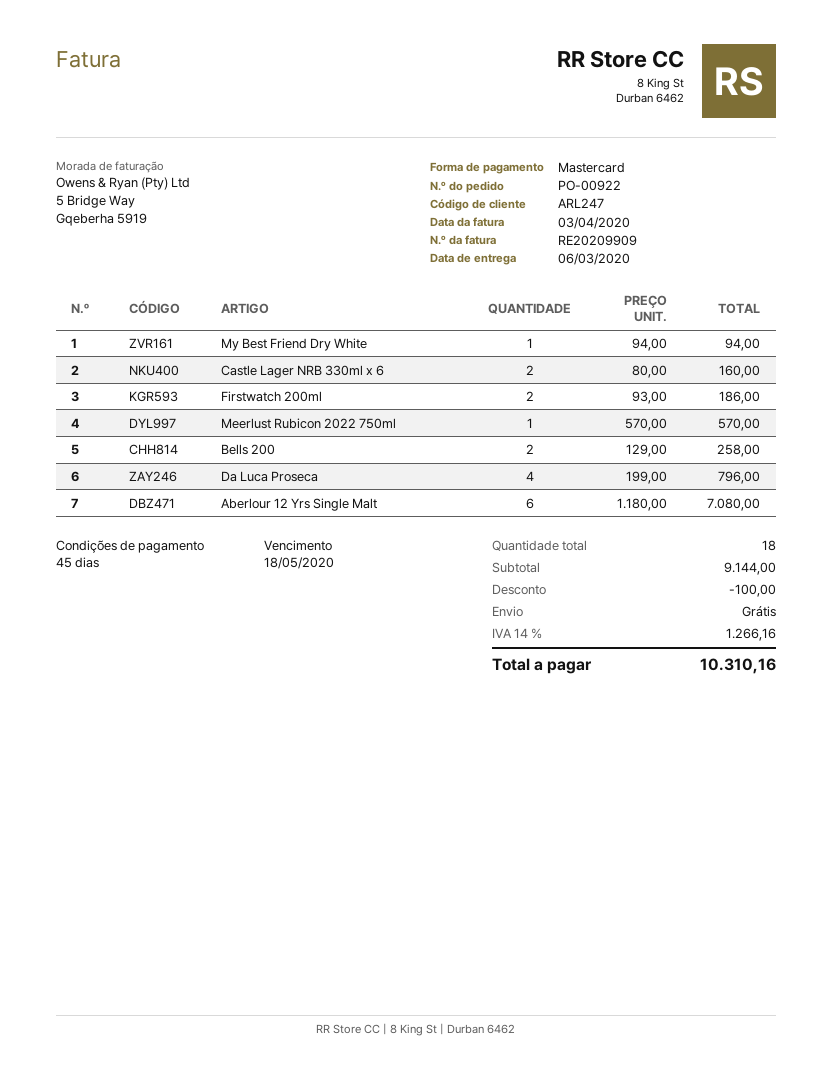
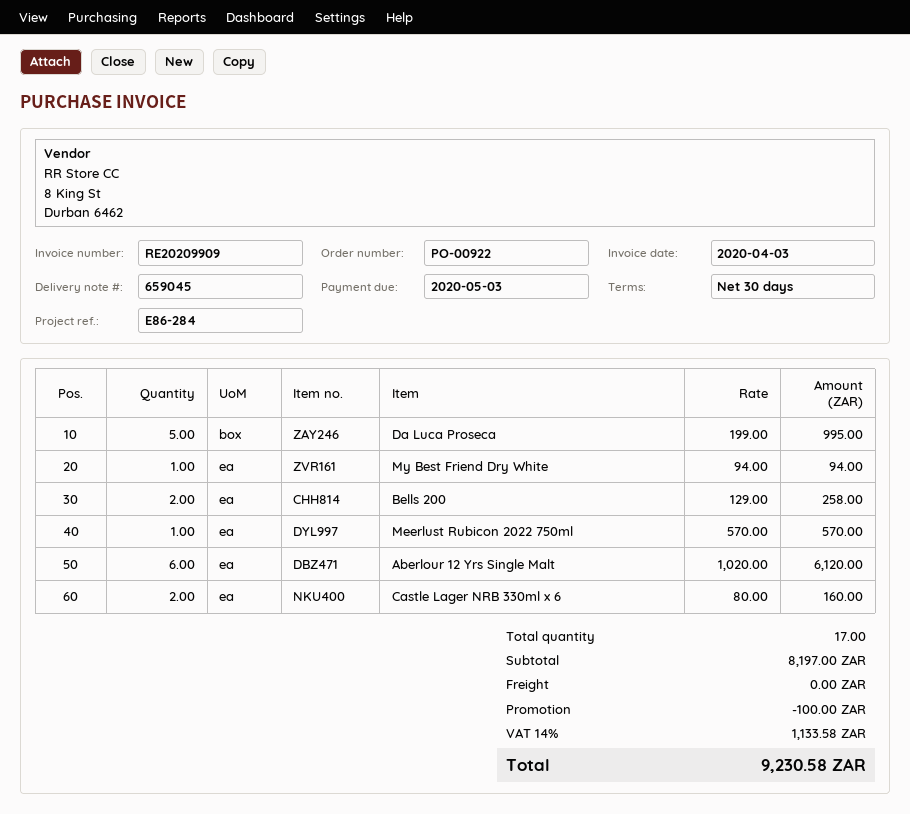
payment terms: 45 days -> 30 days
due date: 2020-05-18 -> 2020-05-03
Firstwatch 200ml: 2 x 93.00 = 186.00 -> none
Da Luca Proseca: 4 x 199.00 = 796.00 -> 5 x 199.00 = 995.00
Aberlour 12 Yrs Single Malt: 6 x 1180.00 = 7080.00 -> 6 x 1020.00 = 6120.00
total quantity: 18 -> 17
subtotal: 9144.00 -> 8197.00
tax: 14% = 1266.16 -> 14% = 1133.58
total: 10310.16 -> 9230.58

